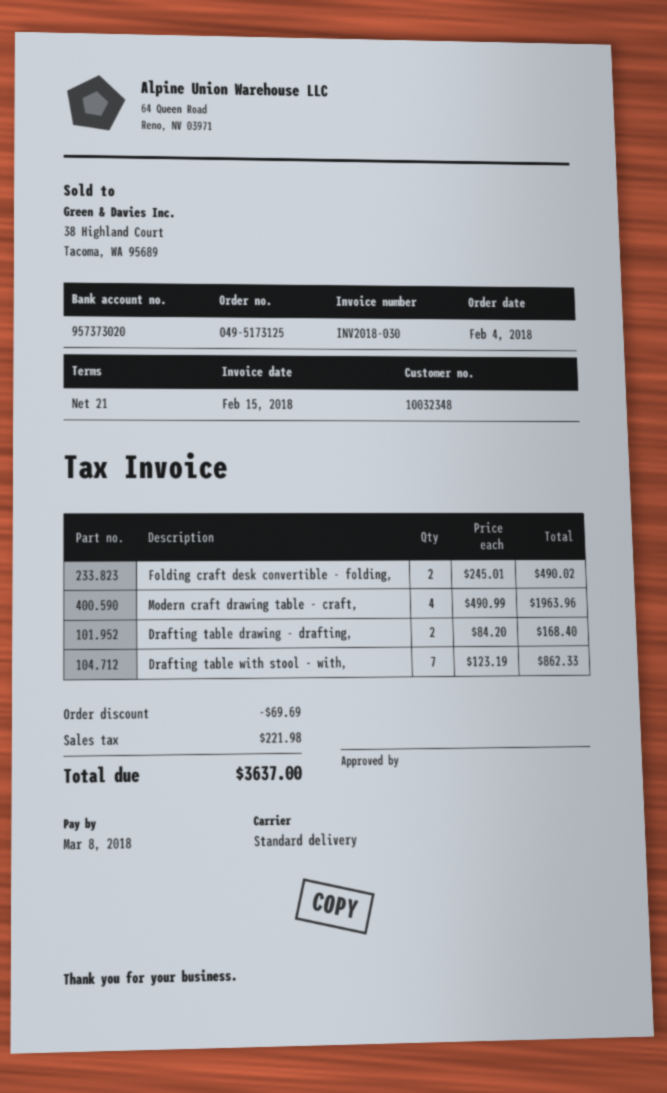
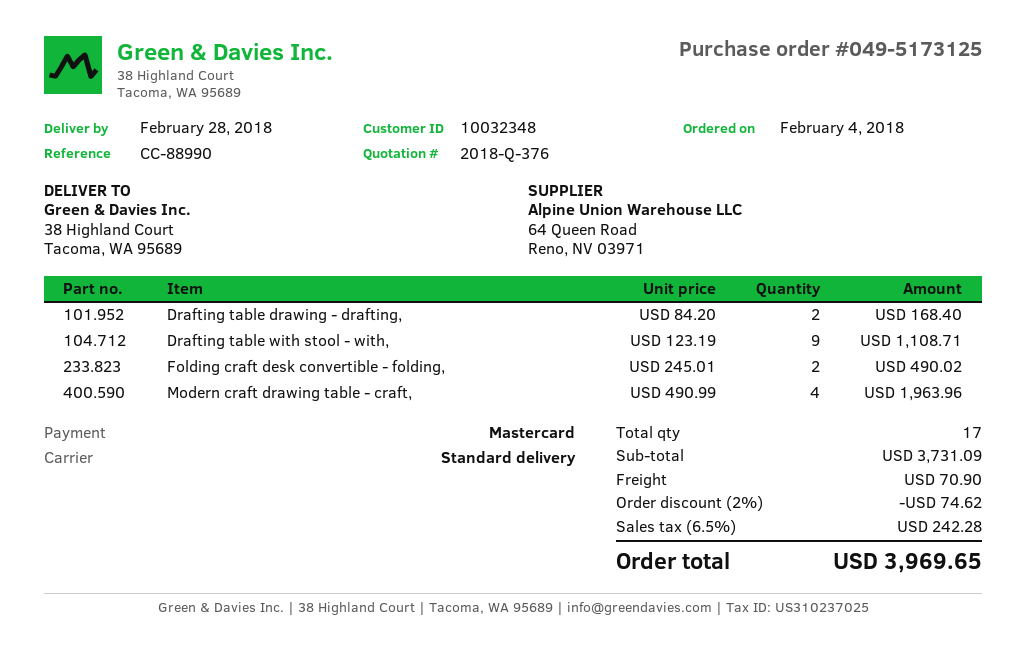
Drafting table with stool - with,: 7 x 123.19 = 862.33 -> 9 x 123.19 = 1108.71
discount: 69.69 -> 74.62
shipping: none -> 70.90
tax: 221.98 -> 242.28
total: 3637.00 -> 3969.65

